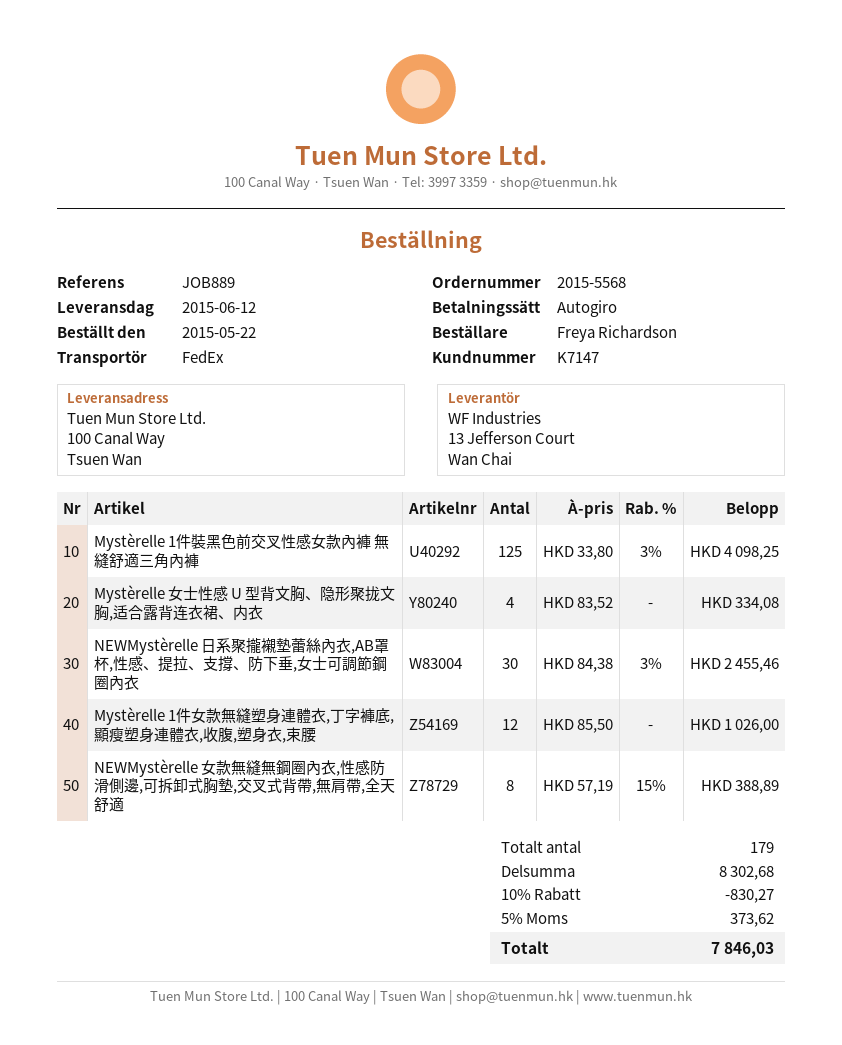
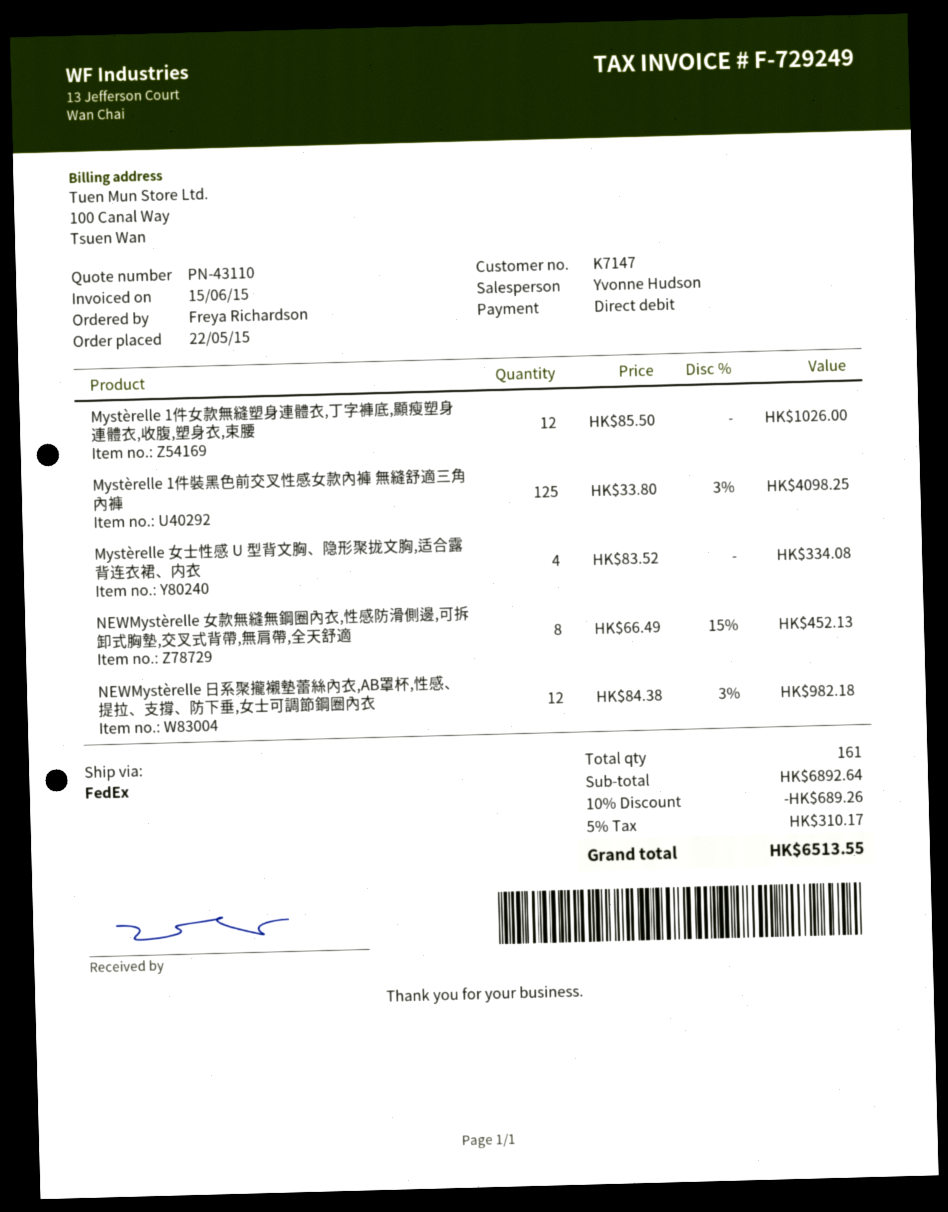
NEWMystèrelle 日系聚攏襯墊蕾絲內衣,AB罩杯,性感、提拉、支撐、防下垂,女士可調節鋼圈內衣: 30 x 84.38 - 3% = 2455.46 -> 12 x 84.38 - 3% = 982.18
NEWMystèrelle 女款無縫無鋼圈內衣,性感防滑側邊,可拆卸式胸墊,交叉式背帶,無肩帶,全天舒適: 8 x 57.19 - 15% = 388.89 -> 8 x 66.49 - 15% = 452.13
total quantity: 179 -> 161
subtotal: 8302.68 -> 6892.64
discount: 10% = 830.27 -> 10% = 689.26
tax: 5% = 373.62 -> 5% = 310.17
total: 7846.03 -> 6513.55

